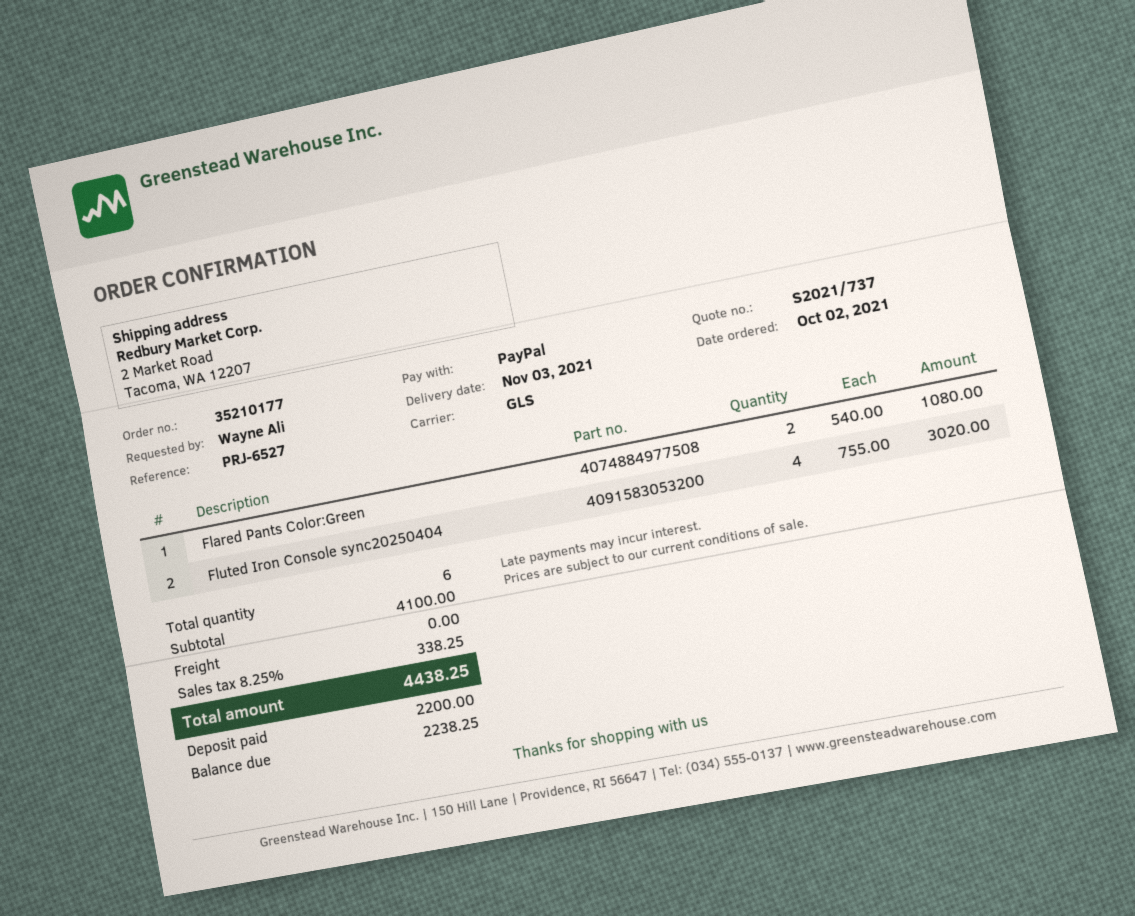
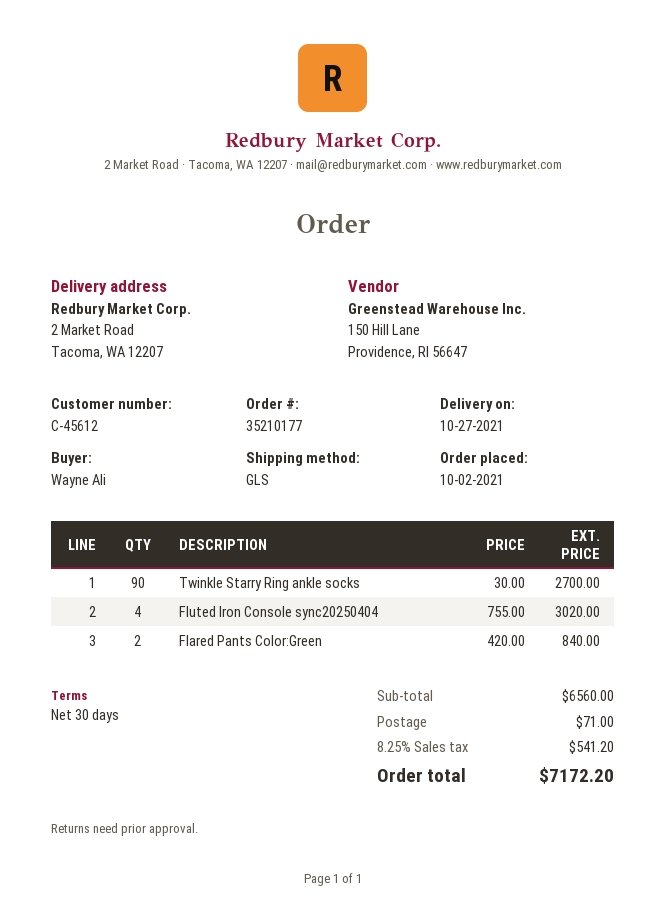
delivery date: 2021-11-03 -> 2021-10-27
Flared Pants Color:Green: 2 x 540.00 = 1080.00 -> 2 x 420.00 = 840.00
Twinkle Starry Ring ankle socks: none -> 90 x 30.00 = 2700.00
subtotal: 4100.00 -> 6560.00
shipping: 0.00 -> 71.00
tax: 8.25% = 338.25 -> 8.25% = 541.20
total: 4438.25 -> 7172.20

